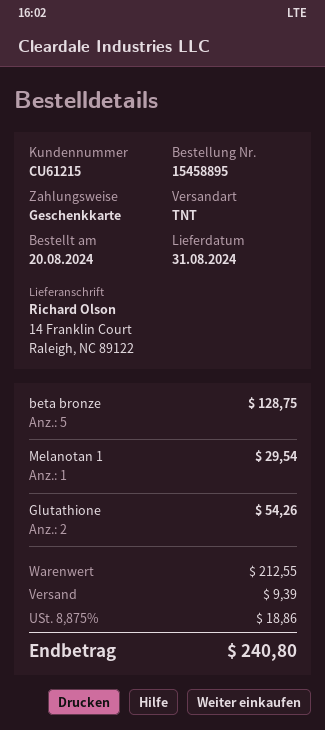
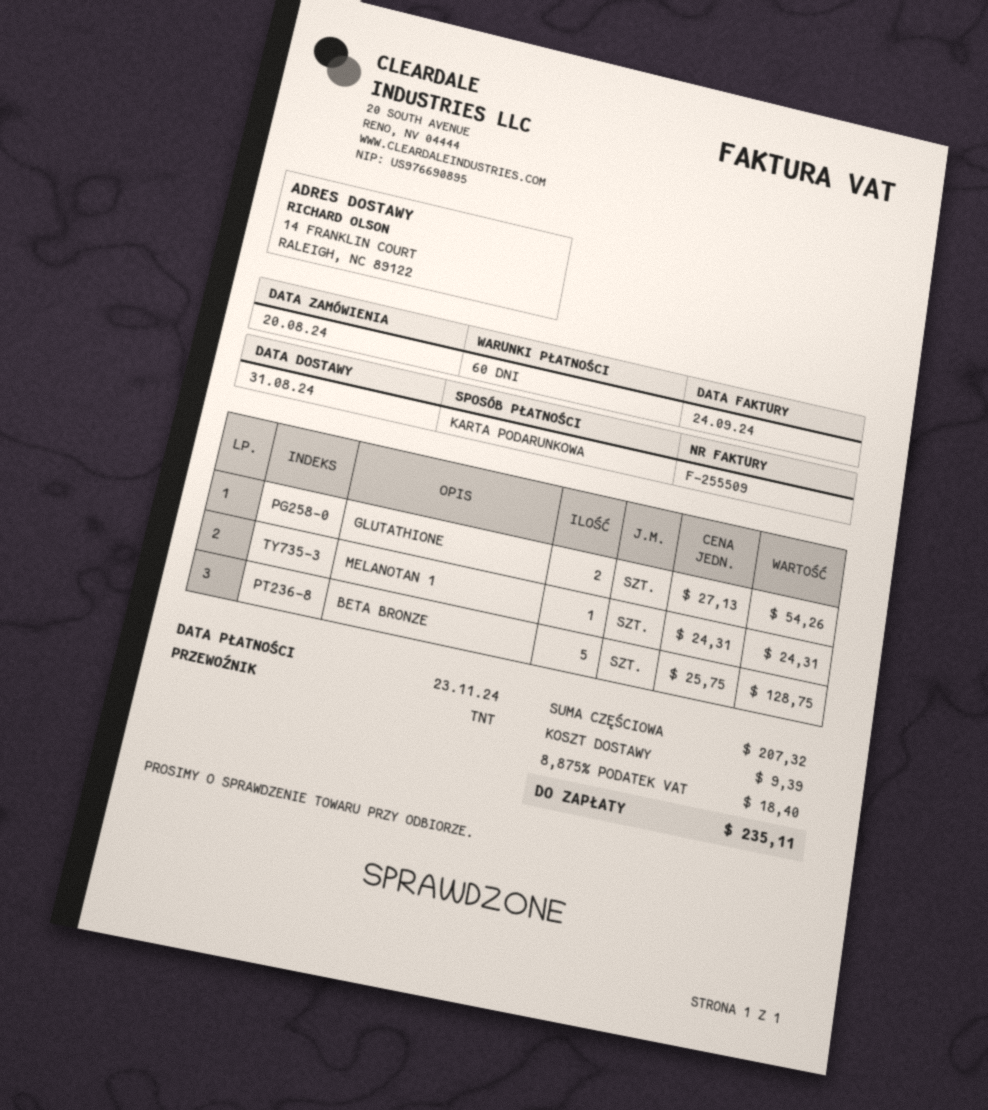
Melanotan 1: 1 for 29.54 -> 1 for 24.31
subtotal: 212.55 -> 207.32
tax: 8.875% = 18.86 -> 8.875% = 18.40
total: 240.80 -> 235.11

